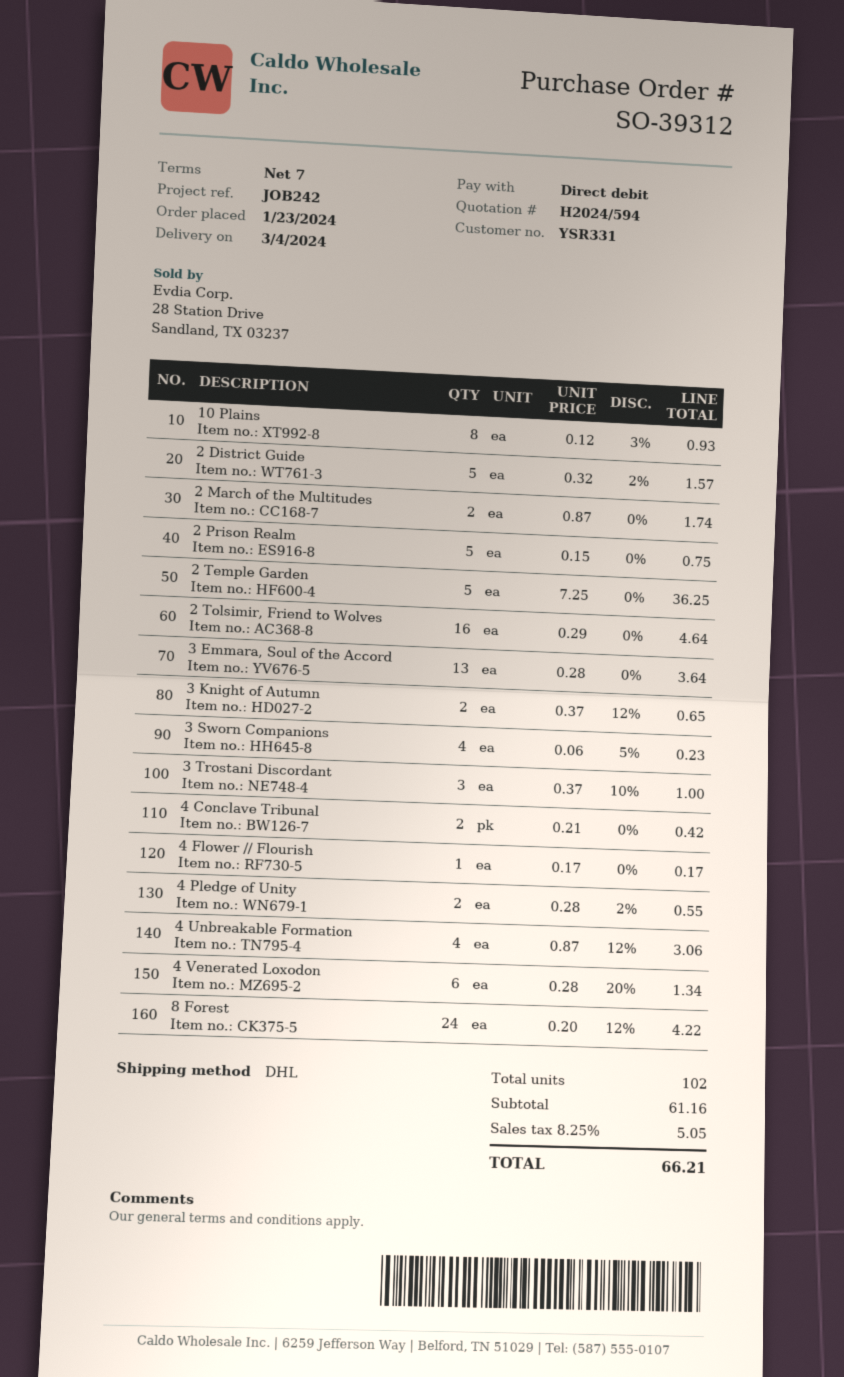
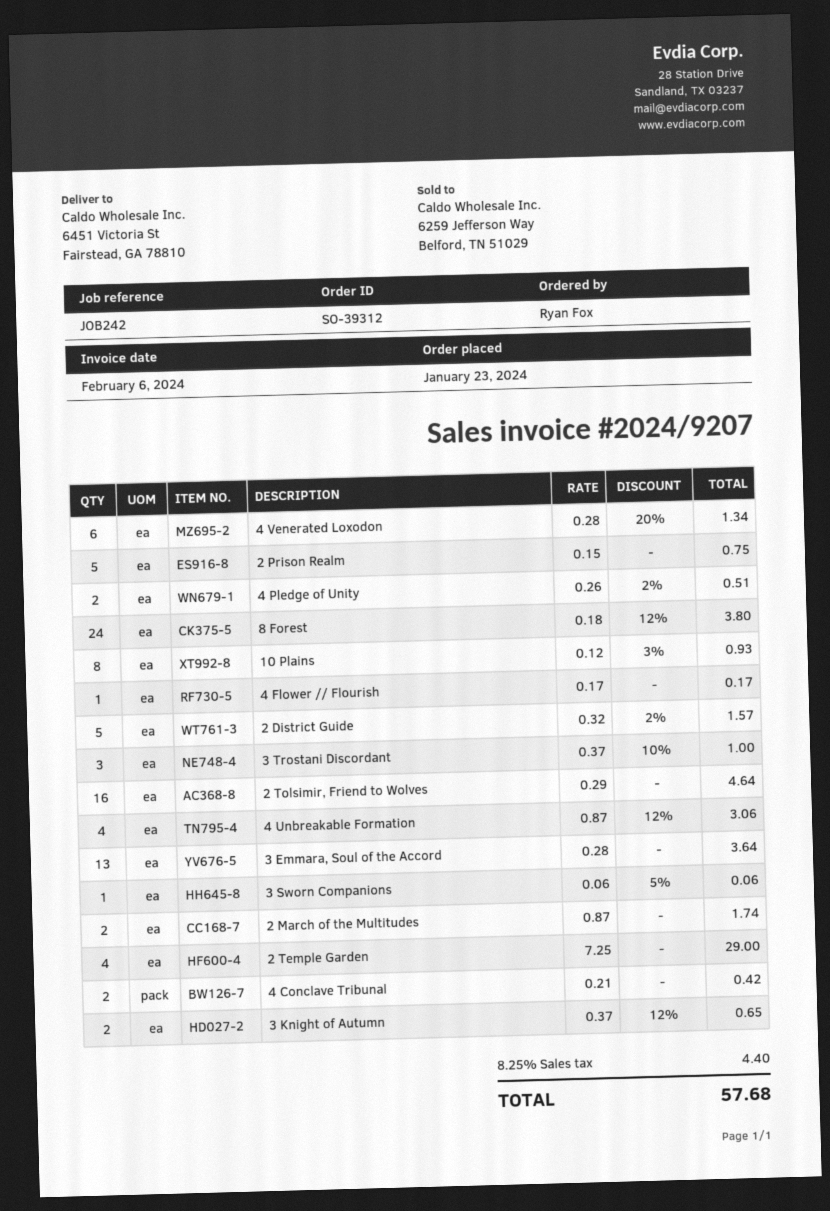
2 Temple Garden: 5 x 7.25 = 36.25 -> 4 x 7.25 = 29.00
3 Sworn Companions: 4 x 0.06 - 5% = 0.23 -> 1 x 0.06 - 5% = 0.06
4 Pledge of Unity: 2 x 0.28 - 2% = 0.55 -> 2 x 0.26 - 2% = 0.51
8 Forest: 24 x 0.20 - 12% = 4.22 -> 24 x 0.18 - 12% = 3.80
tax: 8.25% = 5.05 -> 8.25% = 4.40
total: 66.21 -> 57.68

